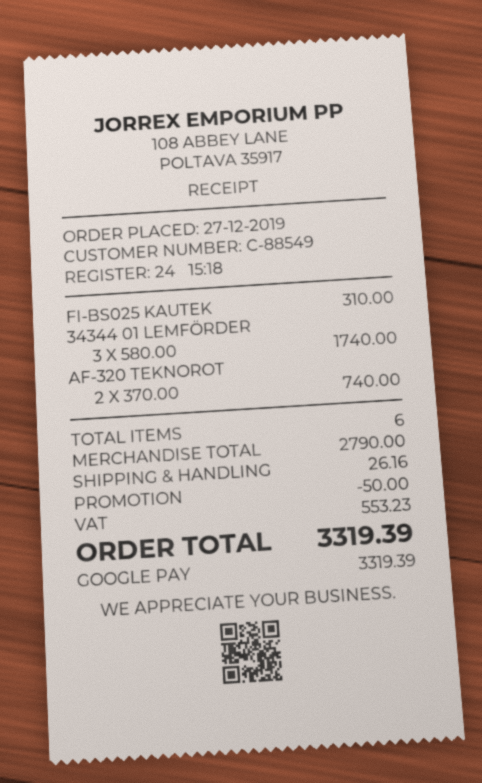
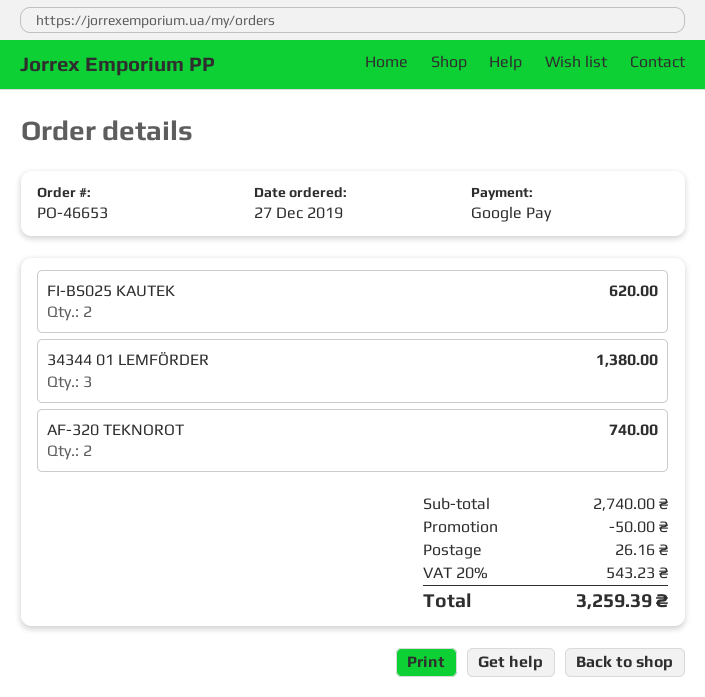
FI-BS025 KAUTEK: 1 for 310.00 -> 2 for 620.00
34344 01 LEMFÖRDER: 3 for 1740.00 -> 3 for 1380.00
subtotal: 2790.00 -> 2740.00
tax: 553.23 -> 543.23
total: 3319.39 -> 3259.39

